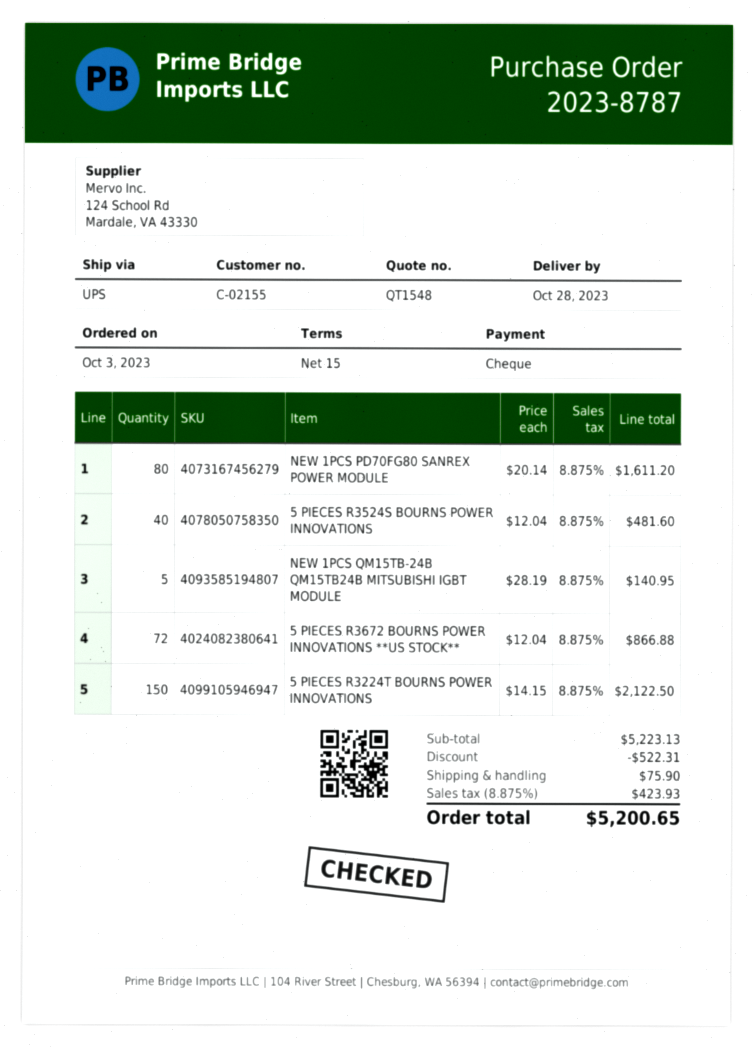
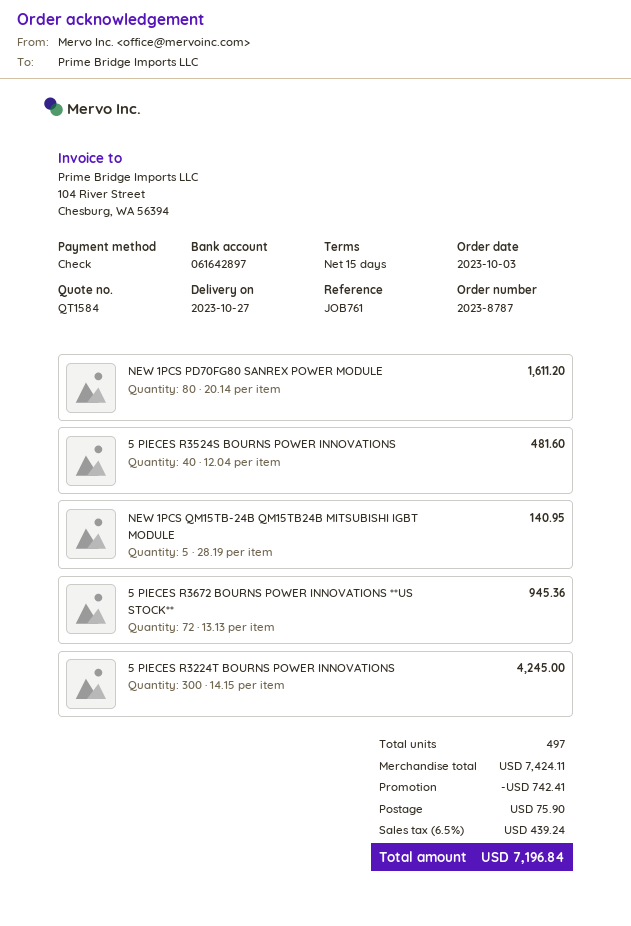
quote number: QT1548 -> QT1584
delivery date: 2023-10-28 -> 2023-10-27
5 PIECES R3672 BOURNS POWER INNOVATIONS **US STOCK**: 72 x 12.04 = 866.88 -> 72 x 13.13 = 945.36
5 PIECES R3224T BOURNS POWER INNOVATIONS: 150 x 14.15 = 2122.50 -> 300 x 14.15 = 4245.00
subtotal: 5223.13 -> 7424.11
discount: 522.31 -> 742.41
tax: 8.875% = 423.93 -> 6.5% = 439.24
total: 5200.65 -> 7196.84

